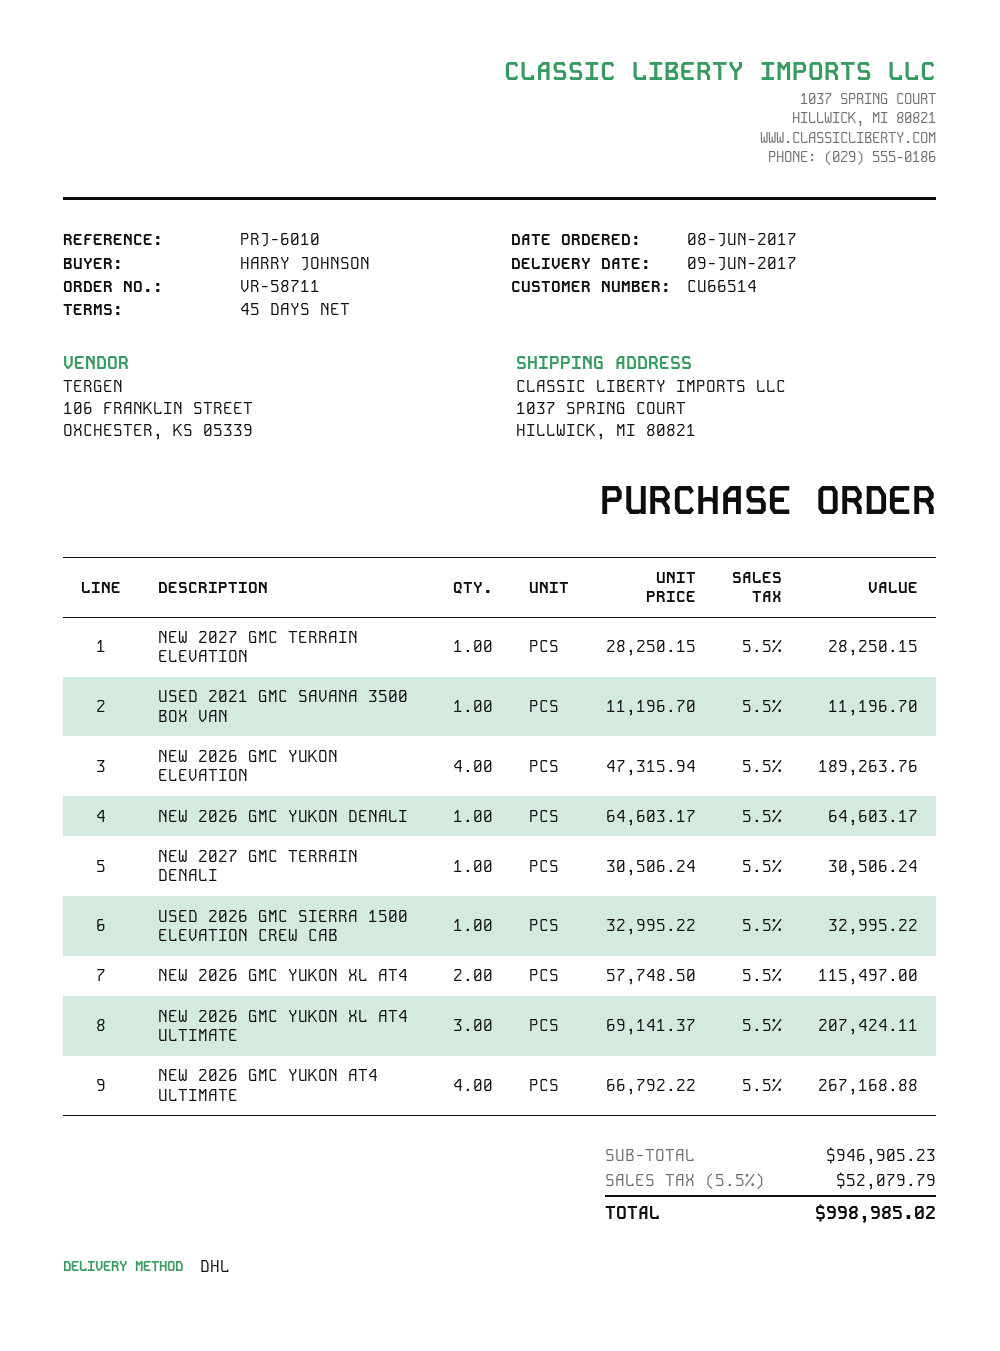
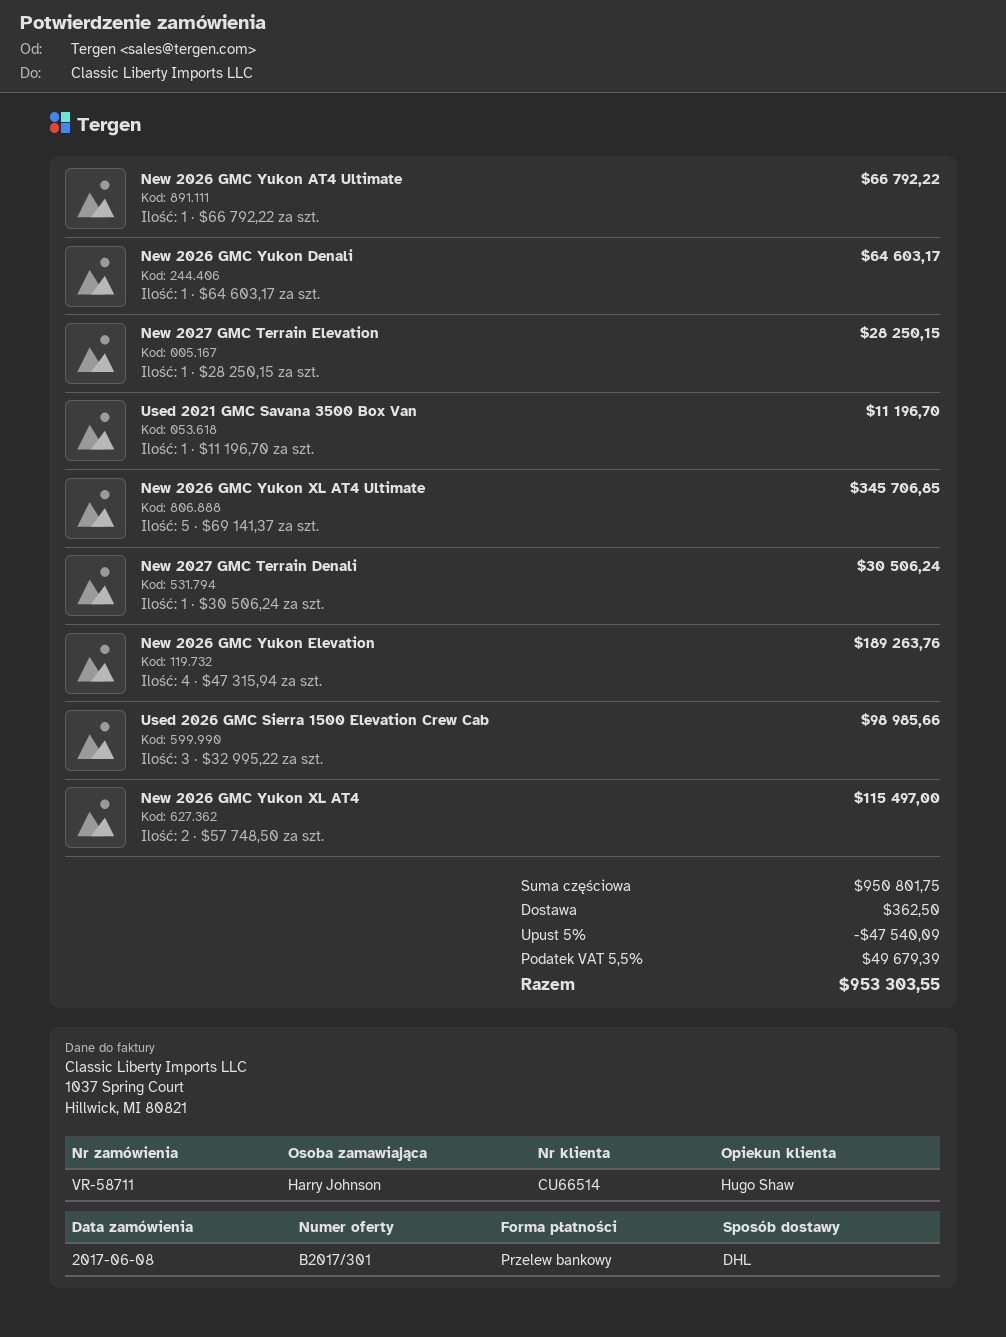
USED 2026 GMC SIERRA 1500 ELEVATION CREW CAB: 1 x 32995.22 = 32995.22 -> 3 x 32995.22 = 98985.66
NEW 2026 GMC YUKON XL AT4 ULTIMATE: 3 x 69141.37 = 207424.11 -> 5 x 69141.37 = 345706.85
NEW 2026 GMC YUKON AT4 ULTIMATE: 4 x 66792.22 = 267168.88 -> 1 x 66792.22 = 66792.22
subtotal: 946905.23 -> 950801.75
discount: none -> 5% = 47540.09
shipping: none -> 362.50
tax: 5.5% = 52079.79 -> 5.5% = 49679.39
total: 998985.02 -> 953303.55

